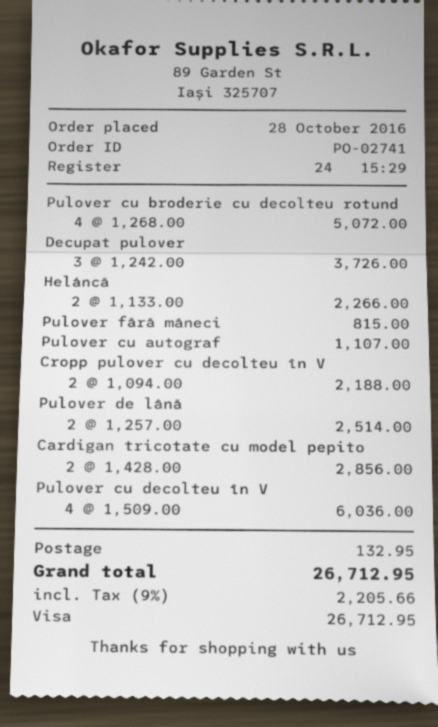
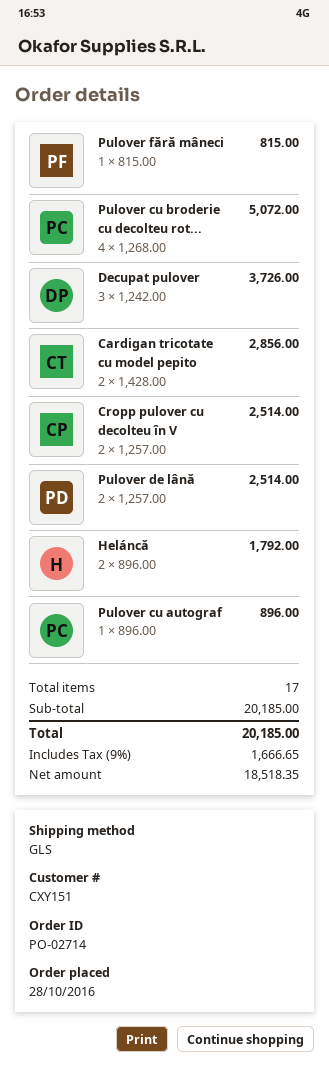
order number: PO-02741 -> PO-02714
Heláncă: 2 x 1133.00 = 2266.00 -> 2 x 896.00 = 1792.00
Pulover cu autograf: 1 x 1107.00 = 1107.00 -> 1 x 896.00 = 896.00
Cropp pulover cu decolteu în V: 2 x 1094.00 = 2188.00 -> 2 x 1257.00 = 2514.00
Pulover cu decolteu în V: 4 x 1509.00 = 6036.00 -> none
shipping: 132.95 -> none
tax: 9% = 2205.66 -> 9% = 1666.65
total: 26712.95 -> 20185.00

